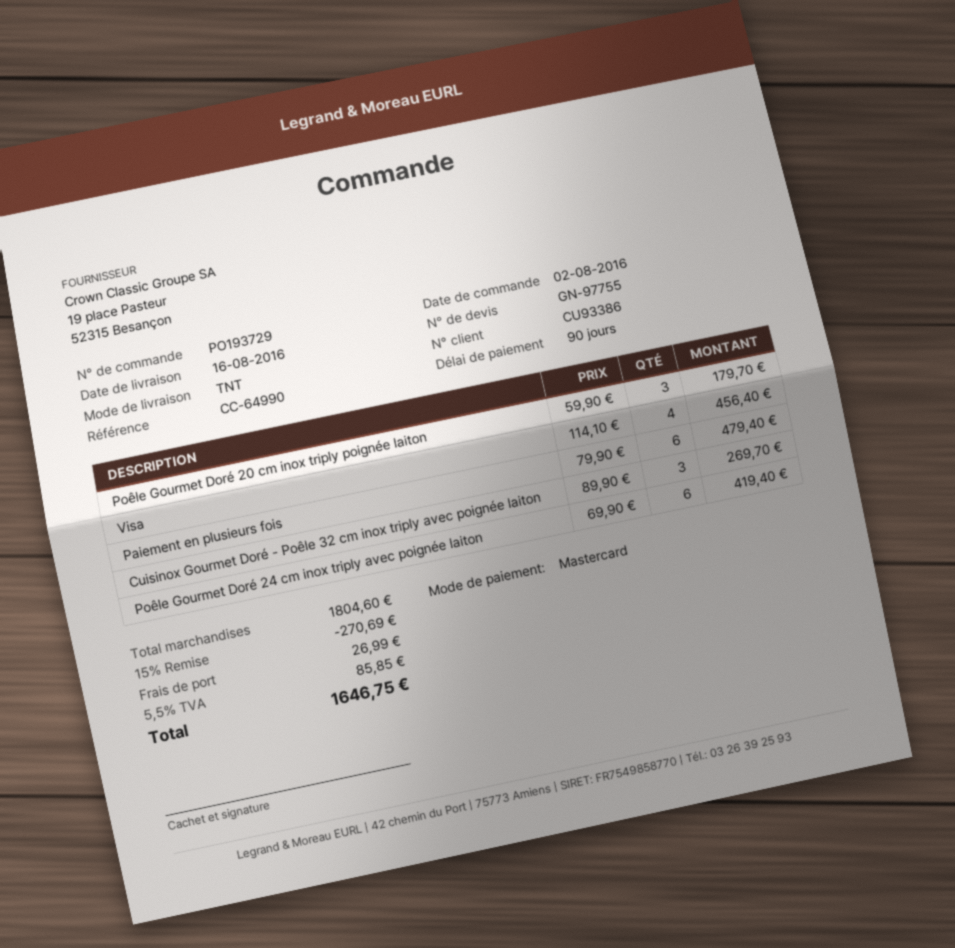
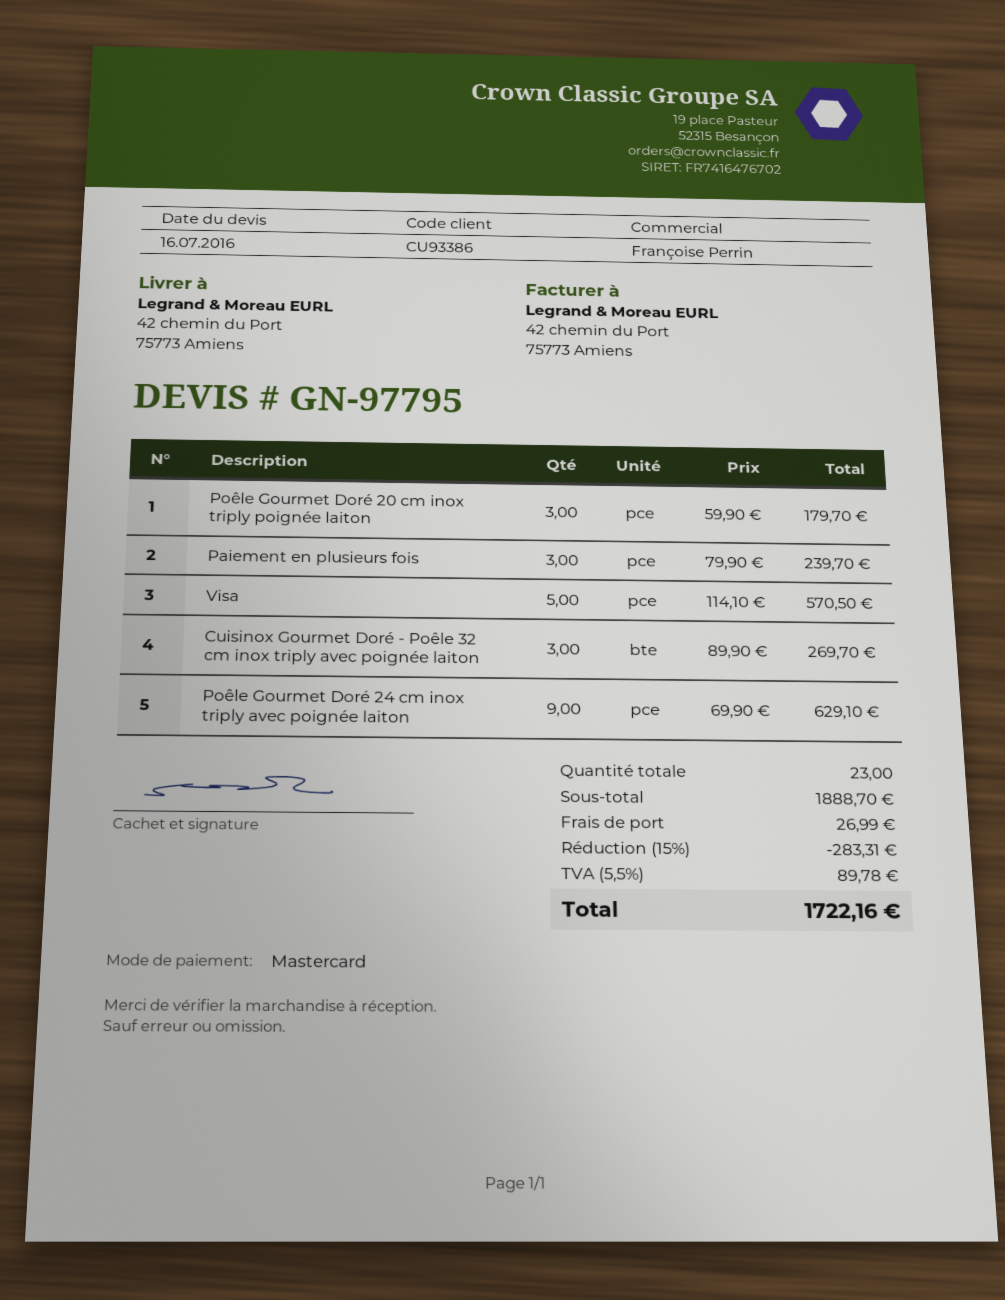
quote number: GN-97755 -> GN-97795
Visa: 4 x 114.10 = 456.40 -> 5 x 114.10 = 570.50
Paiement en plusieurs fois: 6 x 79.90 = 479.40 -> 3 x 79.90 = 239.70
Poêle Gourmet Doré 24 cm inox triply avec poignée laiton: 6 x 69.90 = 419.40 -> 9 x 69.90 = 629.10
subtotal: 1804.60 -> 1888.70
discount: 15% = 270.69 -> 15% = 283.31
tax: 5.5% = 85.85 -> 5.5% = 89.78
total: 1646.75 -> 1722.16

